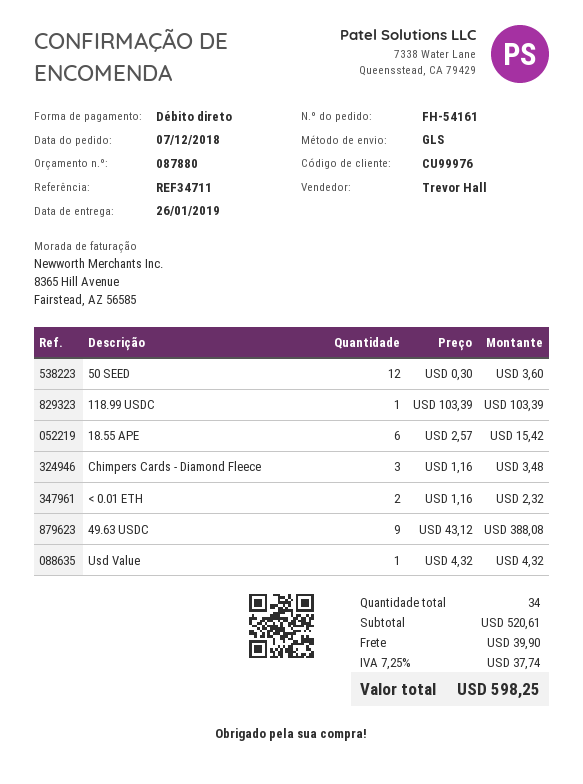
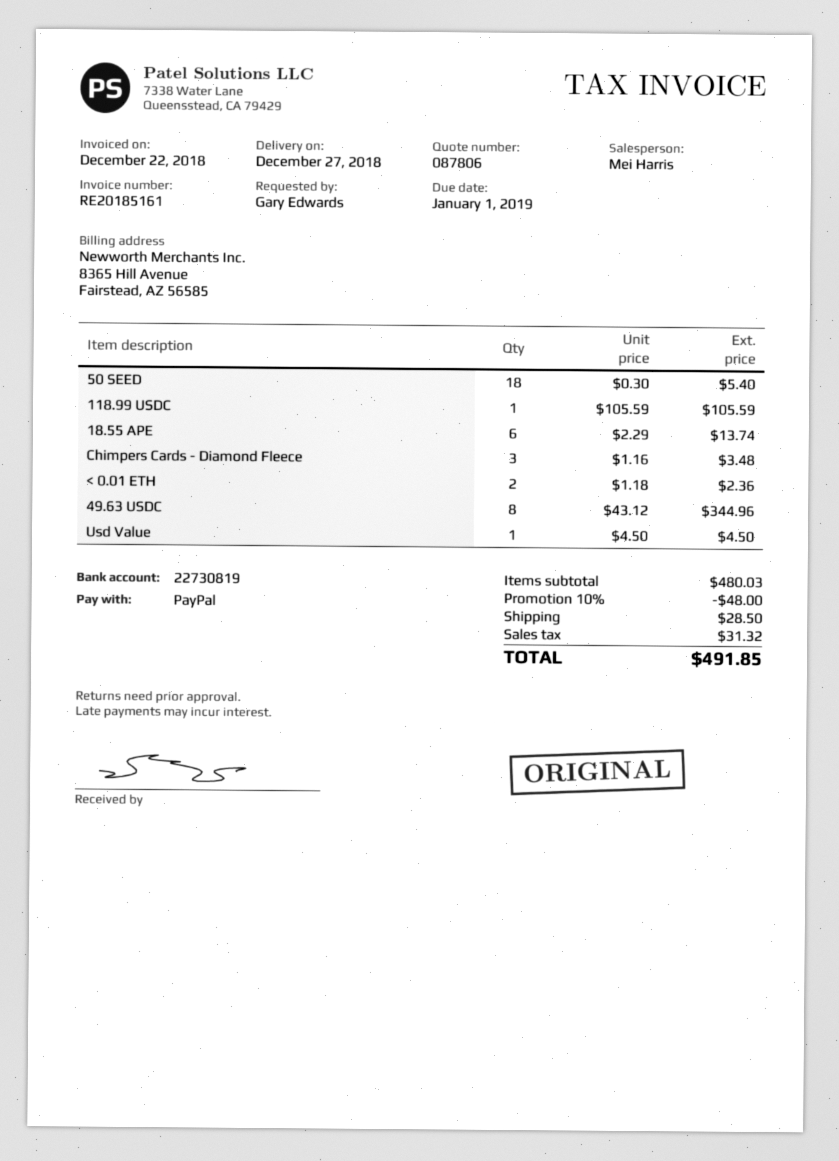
quote number: 087880 -> 087806
delivery date: 2019-01-26 -> 2018-12-27
sales rep: Trevor Hall -> Mei Harris
payment method: direct debit -> PayPal
50 SEED: 12 x 0.30 = 3.60 -> 18 x 0.30 = 5.40
118.99 USDC: 1 x 103.39 = 103.39 -> 1 x 105.59 = 105.59
18.55 APE: 6 x 2.57 = 15.42 -> 6 x 2.29 = 13.74
< 0.01 ETH: 2 x 1.16 = 2.32 -> 2 x 1.18 = 2.36
49.63 USDC: 9 x 43.12 = 388.08 -> 8 x 43.12 = 344.96
Usd Value: 1 x 4.32 = 4.32 -> 1 x 4.50 = 4.50
subtotal: 520.61 -> 480.03
discount: none -> 10% = 48.00
shipping: 39.90 -> 28.50
tax: 37.74 -> 31.32
total: 598.25 -> 491.85

